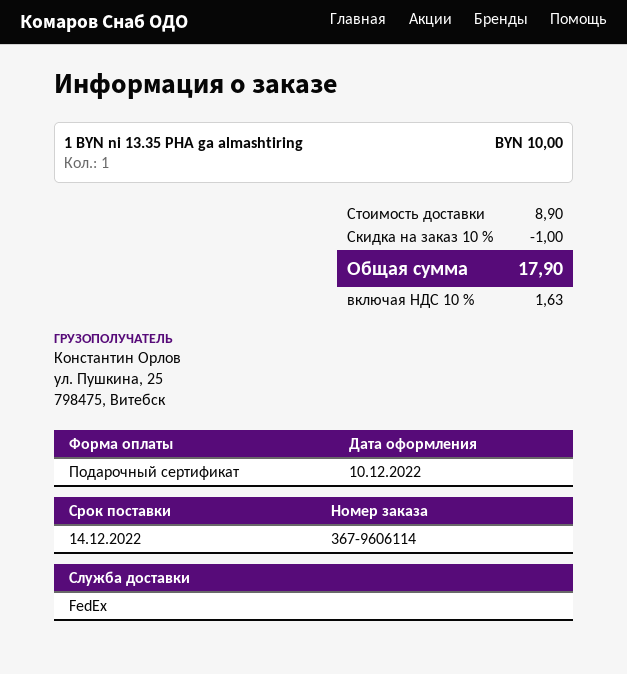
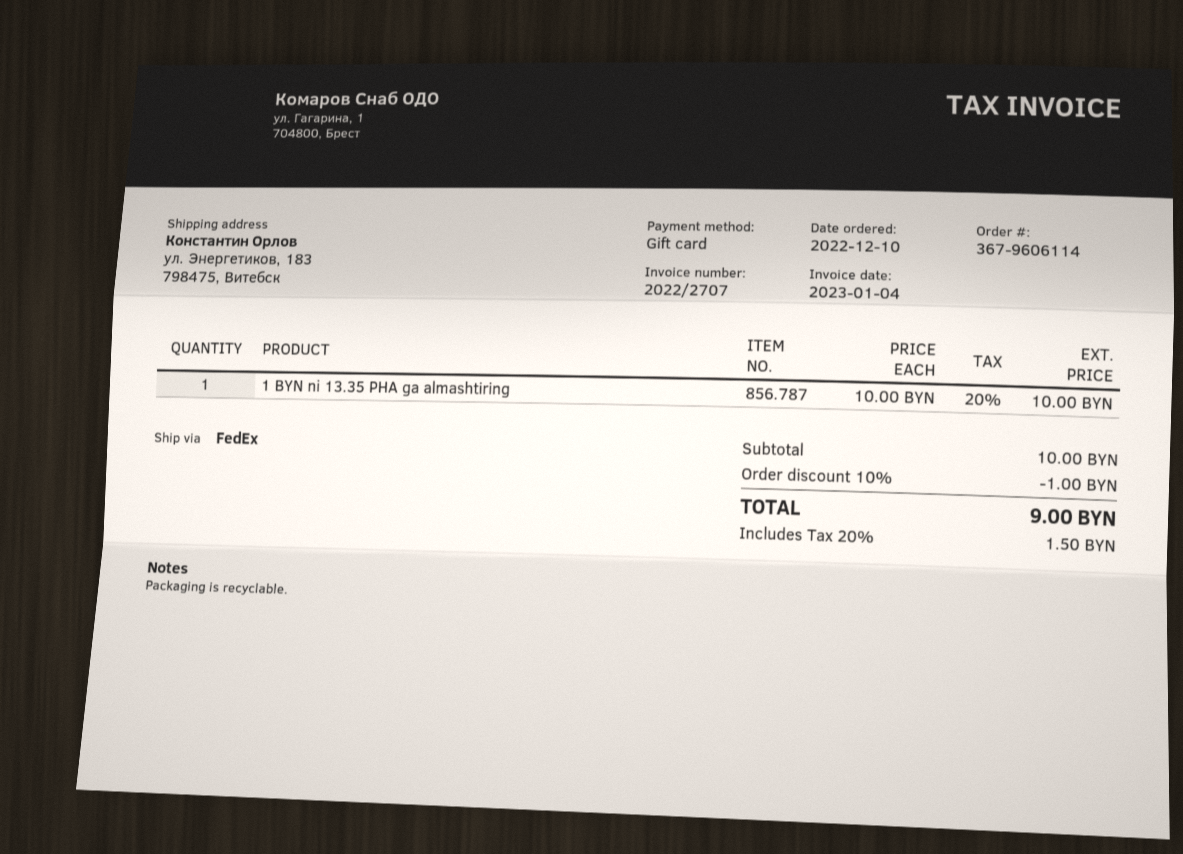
ship to: ул. Пушкина, 25, 798475, Витебск -> ул. Энергетиков, 183, 798475, Витебск
shipping: 8.90 -> none
tax: 10% = 1.63 -> 20% = 1.50
total: 17.90 -> 9.00

